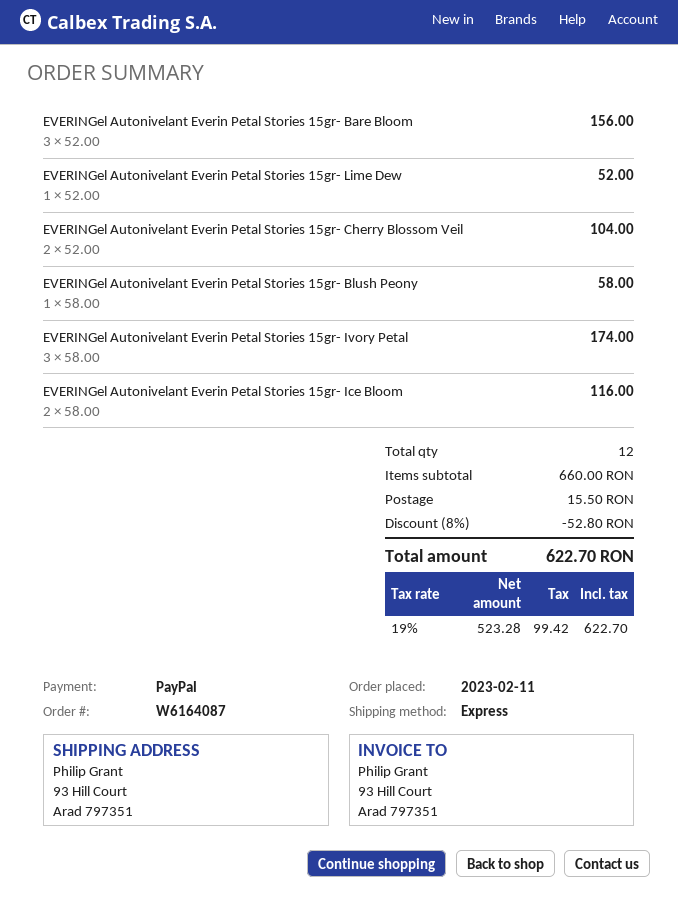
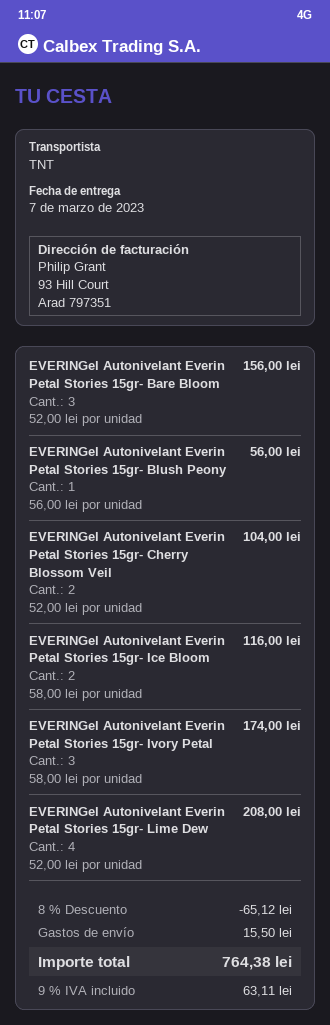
shipping method: express -> TNT
EVERINGel Autonivelant Everin Petal Stories 15gr- Lime Dew: 1 x 52.00 = 52.00 -> 4 x 52.00 = 208.00
EVERINGel Autonivelant Everin Petal Stories 15gr- Blush Peony: 1 x 58.00 = 58.00 -> 1 x 56.00 = 56.00
discount: 8% = 52.80 -> 8% = 65.12
tax: 19% = 99.42 -> 9% = 63.11
total: 622.70 -> 764.38

